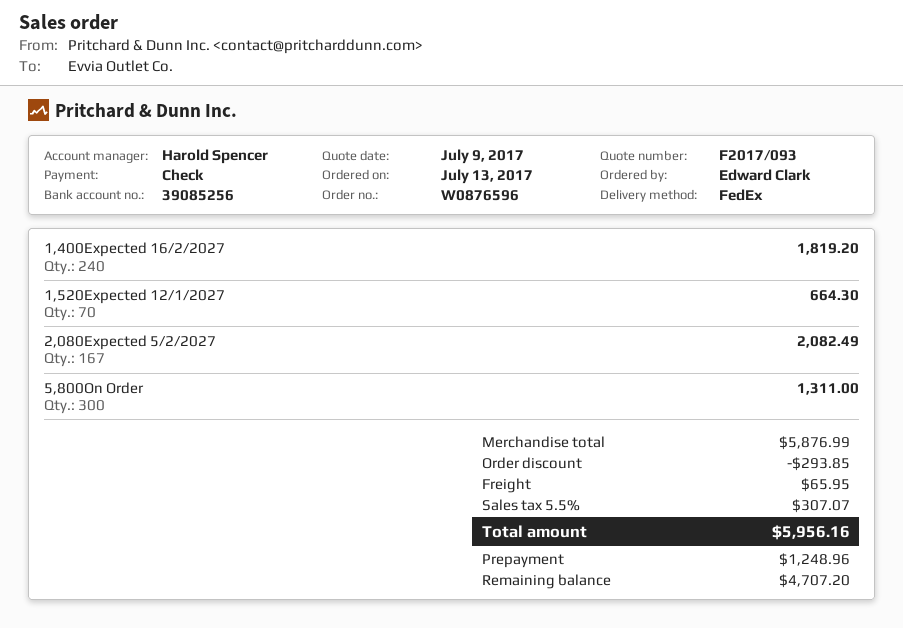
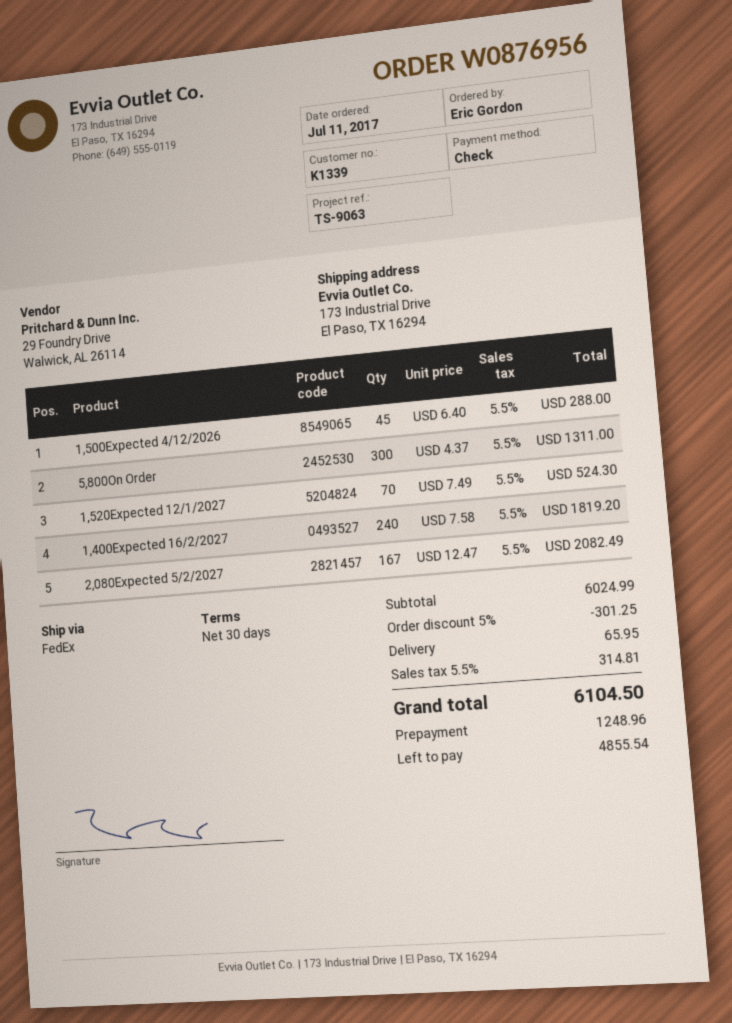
order number: W0876596 -> W0876956
order date: 2017-07-13 -> 2017-07-11
ordered by: Edward Clark -> Eric Gordon
1,520Expected 12/1/2027: 70 for 664.30 -> 70 for 524.30
1,500Expected 4/12/2026: none -> 45 for 288.00
subtotal: 5876.99 -> 6024.99
discount: 293.85 -> 301.25
tax: 5.5% = 307.07 -> 5.5% = 314.81
total: 5956.16 -> 6104.50
balance: 4707.20 -> 4855.54

